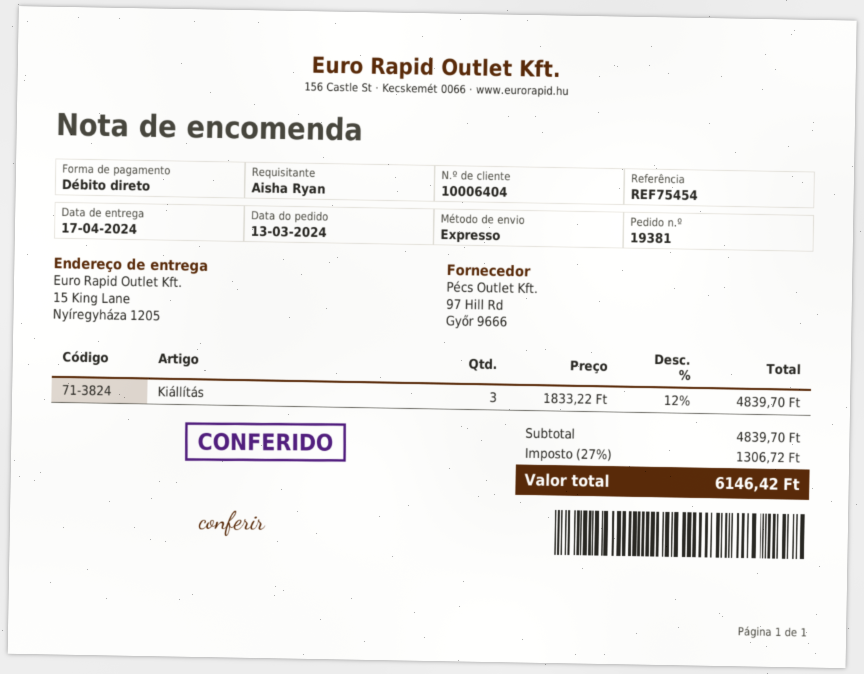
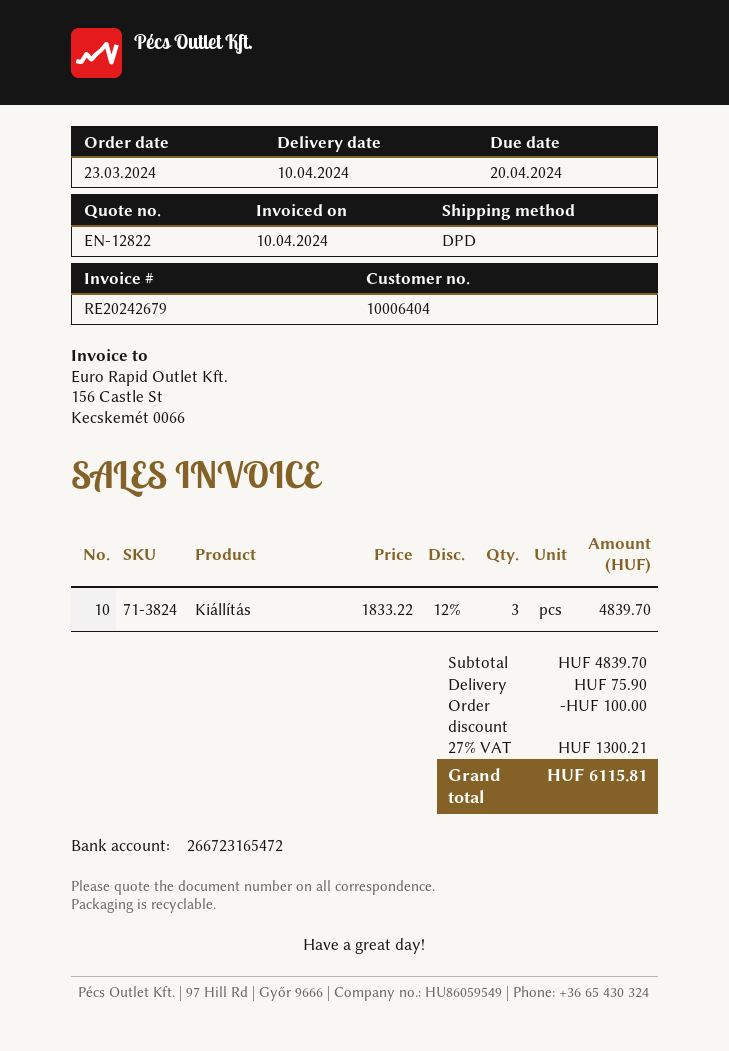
order date: 2024-03-13 -> 2024-03-23
delivery date: 2024-04-17 -> 2024-04-10
shipping method: express -> DPD
discount: none -> 100.00
shipping: none -> 75.90
tax: 27% = 1306.72 -> 27% = 1300.21
total: 6146.42 -> 6115.81

